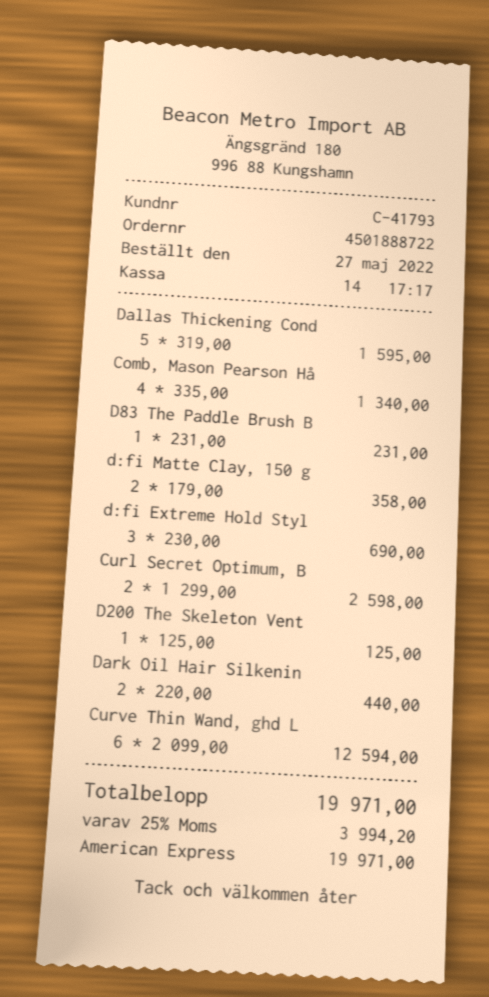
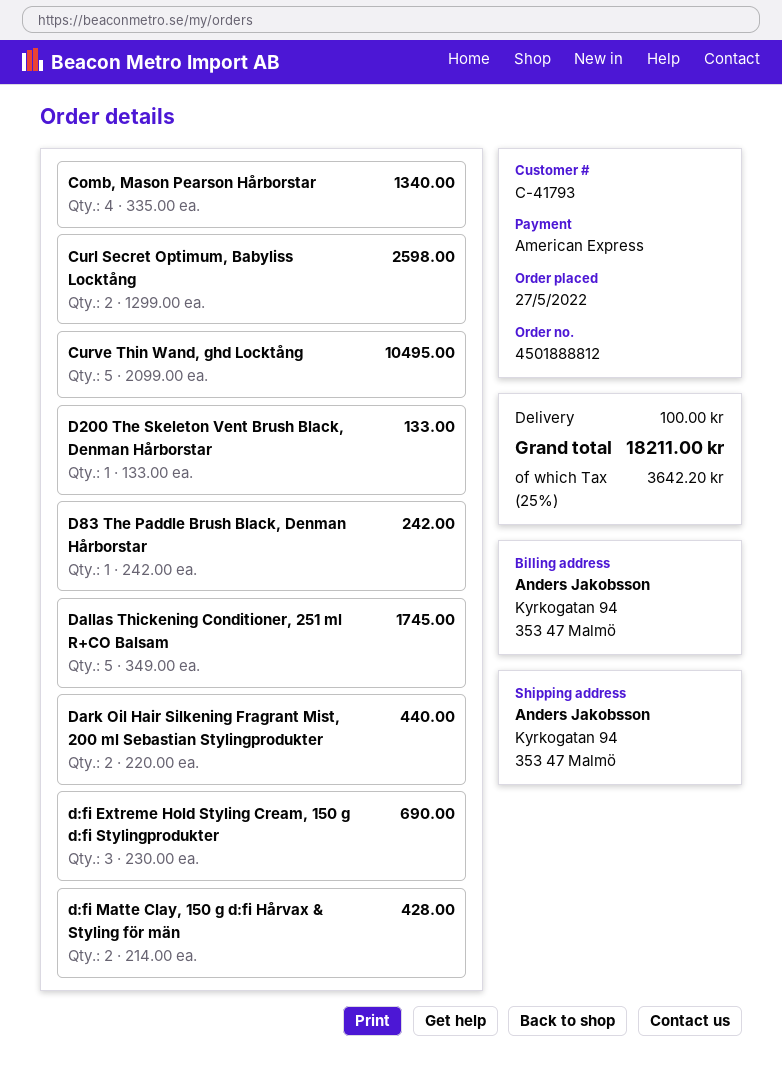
order number: 4501888722 -> 4501888812
Dallas Thickening Cond: 5 x 319.00 = 1595.00 -> 5 x 349.00 = 1745.00
D83 The Paddle Brush B: 1 x 231.00 = 231.00 -> 1 x 242.00 = 242.00
d:fi Matte Clay, 150 g: 2 x 179.00 = 358.00 -> 2 x 214.00 = 428.00
D200 The Skeleton Vent: 1 x 125.00 = 125.00 -> 1 x 133.00 = 133.00
Curve Thin Wand, ghd L: 6 x 2099.00 = 12594.00 -> 5 x 2099.00 = 10495.00
shipping: none -> 100.00
tax: 25% = 3994.20 -> 25% = 3642.20
total: 19971.00 -> 18211.00

